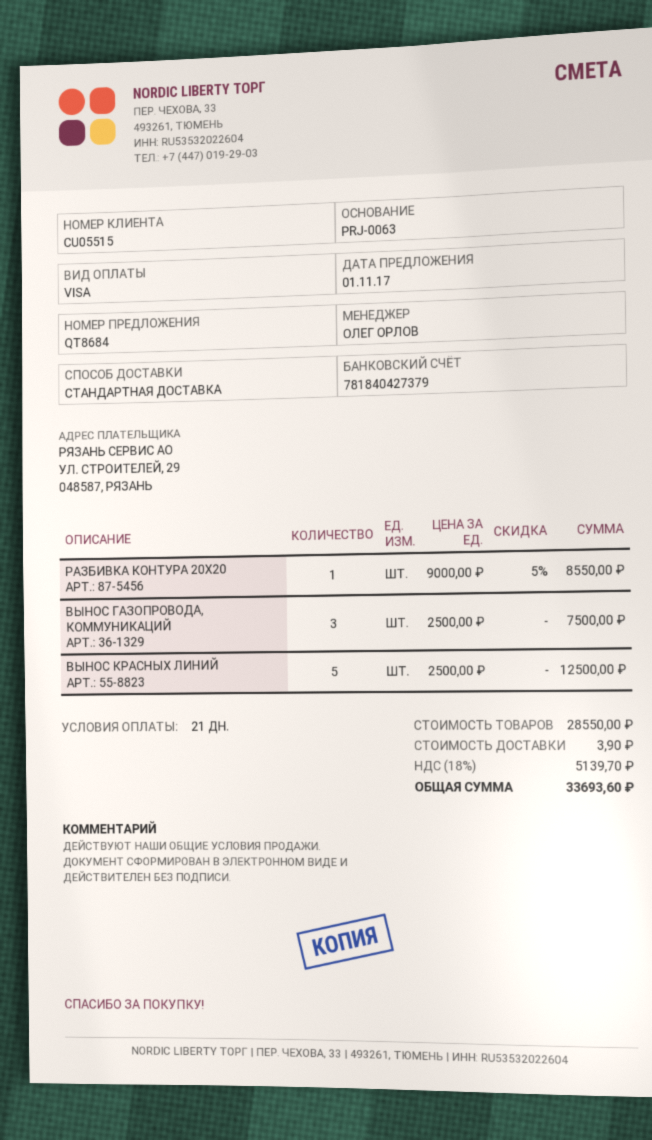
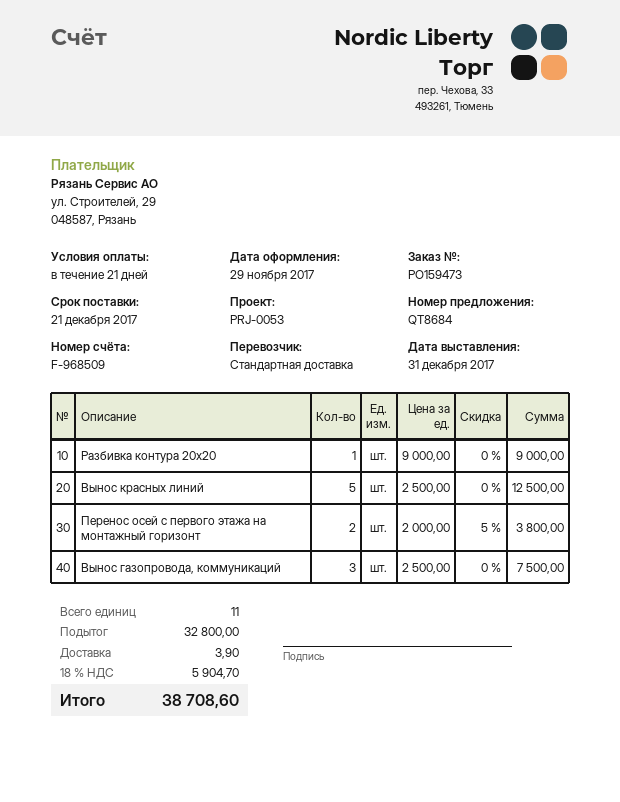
reference: PRJ-0063 -> PRJ-0053
РАЗБИВКА КОНТУРА 20X20: 1 x 9000.00 - 5% = 8550.00 -> 1 x 9000.00 = 9000.00
Перенос осей с первого этажа на монтажный горизонт: none -> 2 x 2000.00 - 5% = 3800.00
subtotal: 28550.00 -> 32800.00
tax: 18% = 5139.70 -> 18% = 5904.70
total: 33693.60 -> 38708.60

